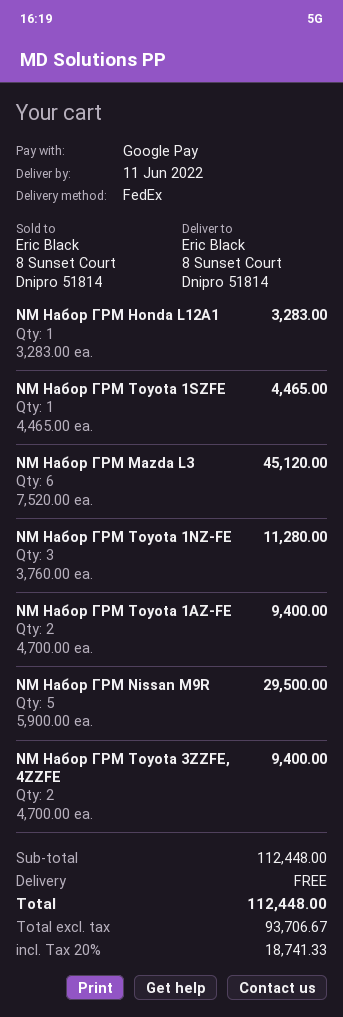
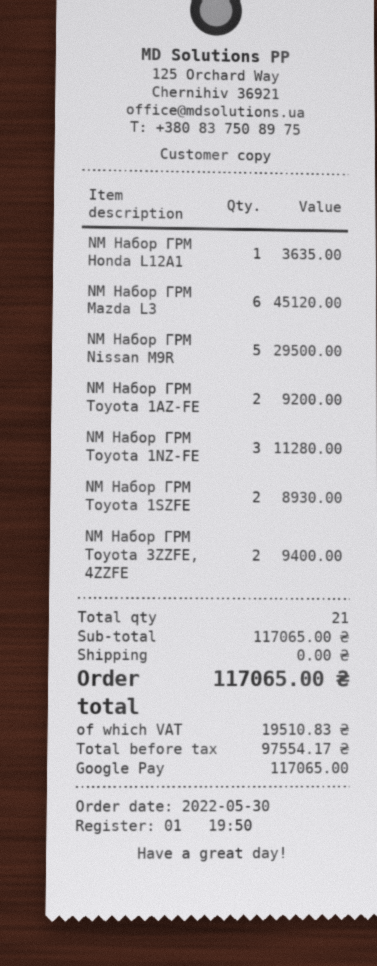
NM Набор ГРМ Honda L12A1: 1 for 3283.00 -> 1 for 3635.00
NM Набор ГРМ Toyota 1SZFE: 1 for 4465.00 -> 2 for 8930.00
NM Набор ГРМ Toyota 1AZ-FE: 2 for 9400.00 -> 2 for 9200.00
subtotal: 112448.00 -> 117065.00
net: 93706.67 -> 97554.17
tax: 18741.33 -> 19510.83
total: 112448.00 -> 117065.00

